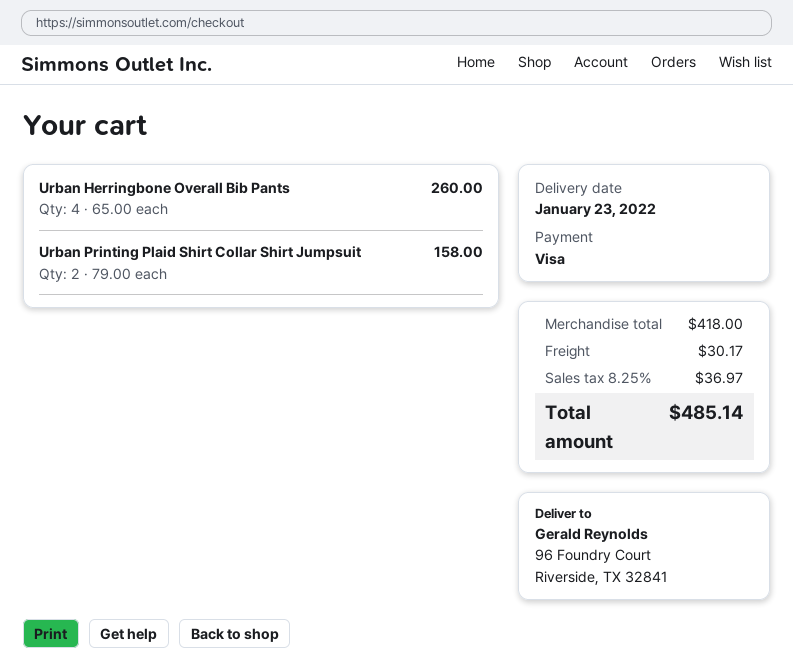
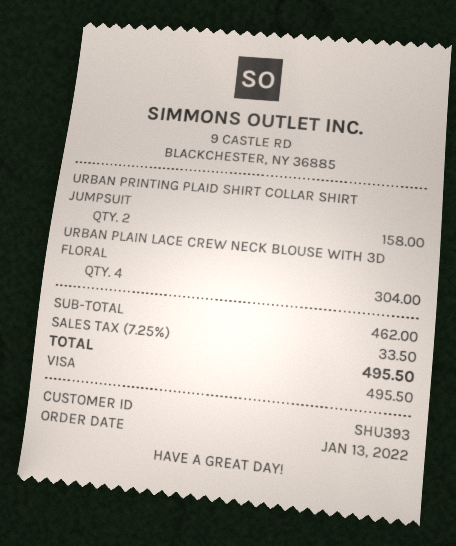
Urban Herringbone Overall Bib Pants: 4 for 260.00 -> none
URBAN PLAIN LACE CREW NECK BLOUSE WITH 3D FLORAL: none -> 4 for 304.00
subtotal: 418.00 -> 462.00
shipping: 30.17 -> none
tax: 8.25% = 36.97 -> 7.25% = 33.50
total: 485.14 -> 495.50

